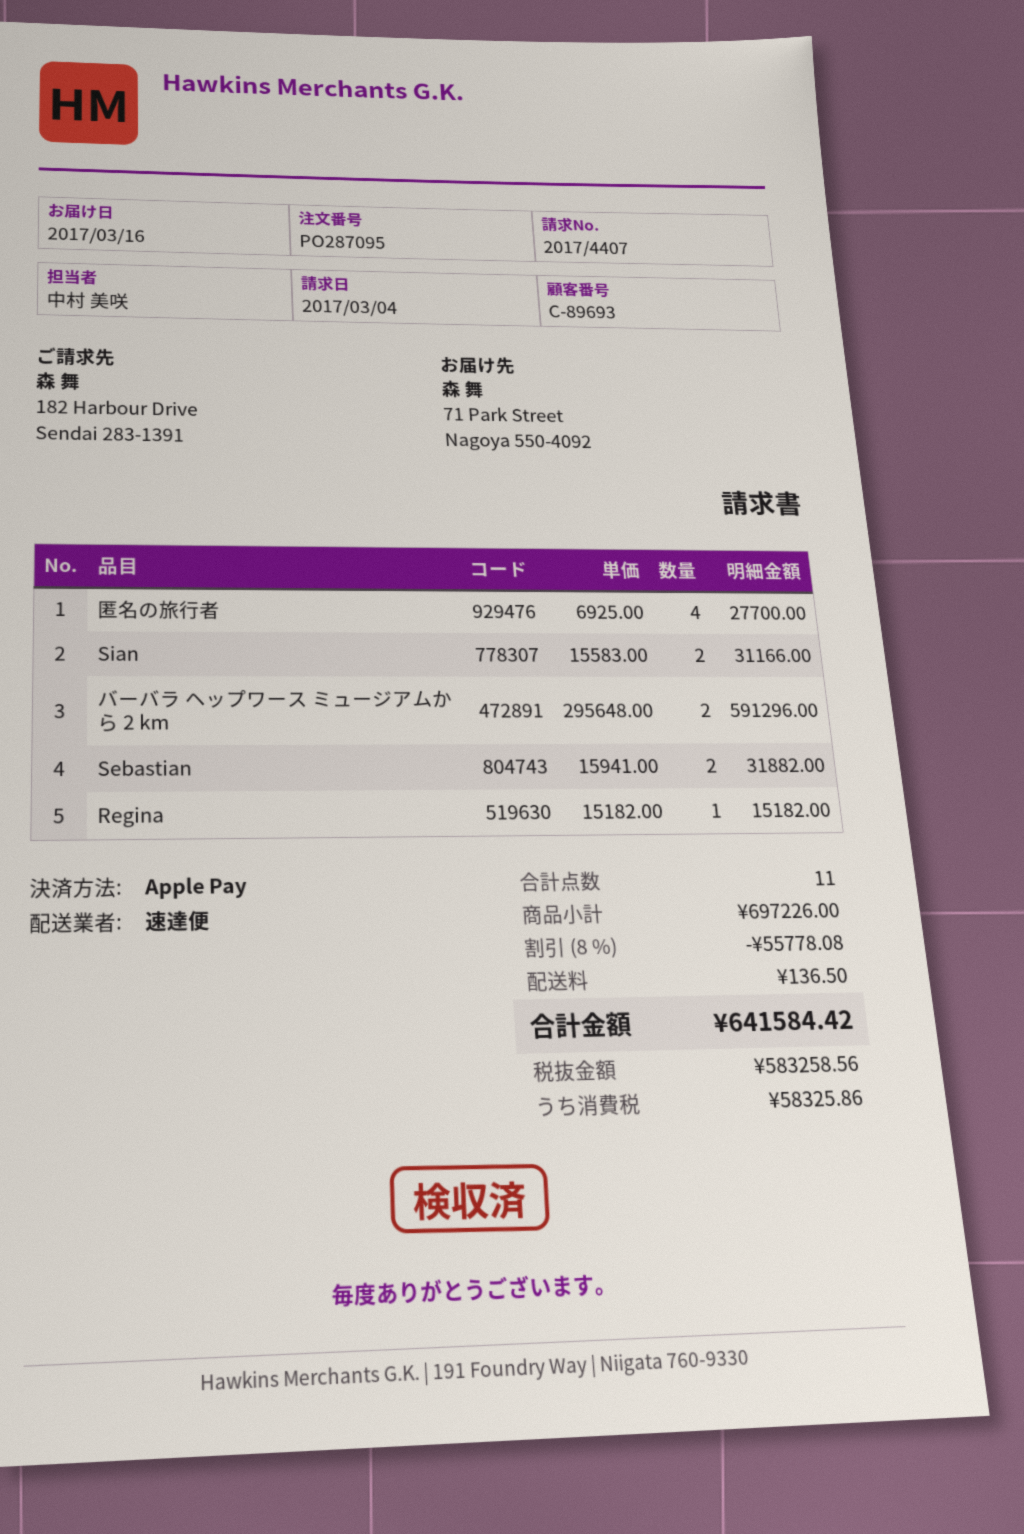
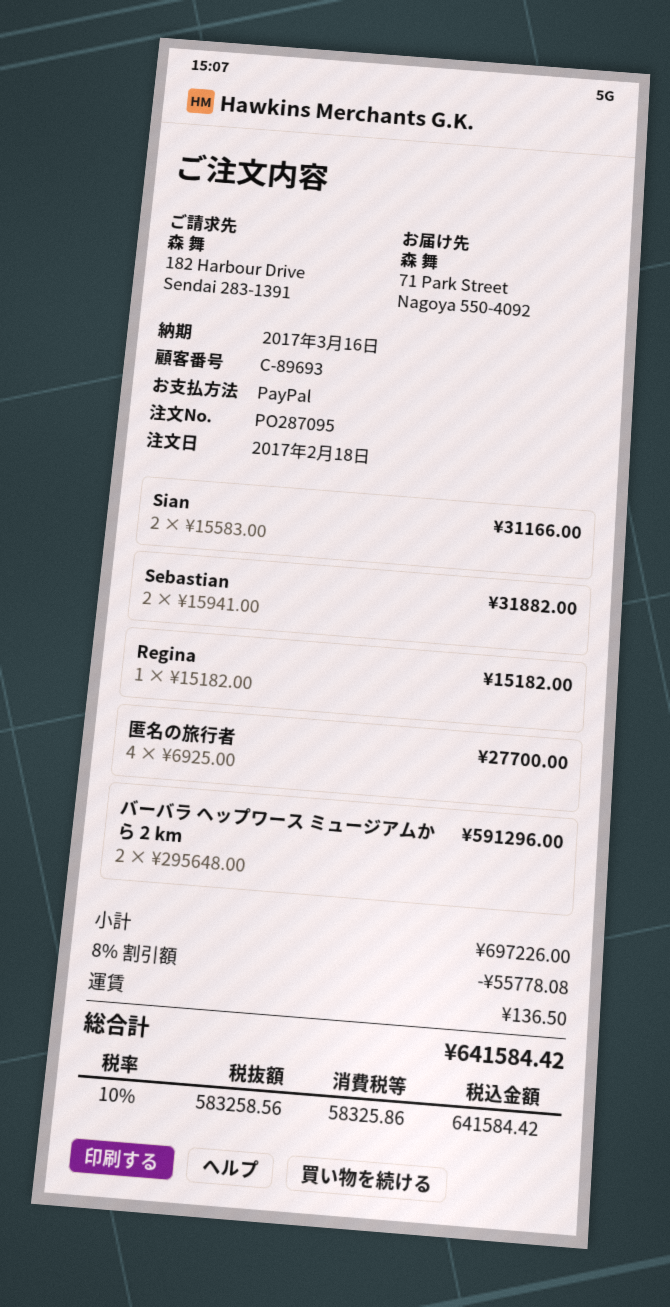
payment method: Apple Pay -> PayPal

